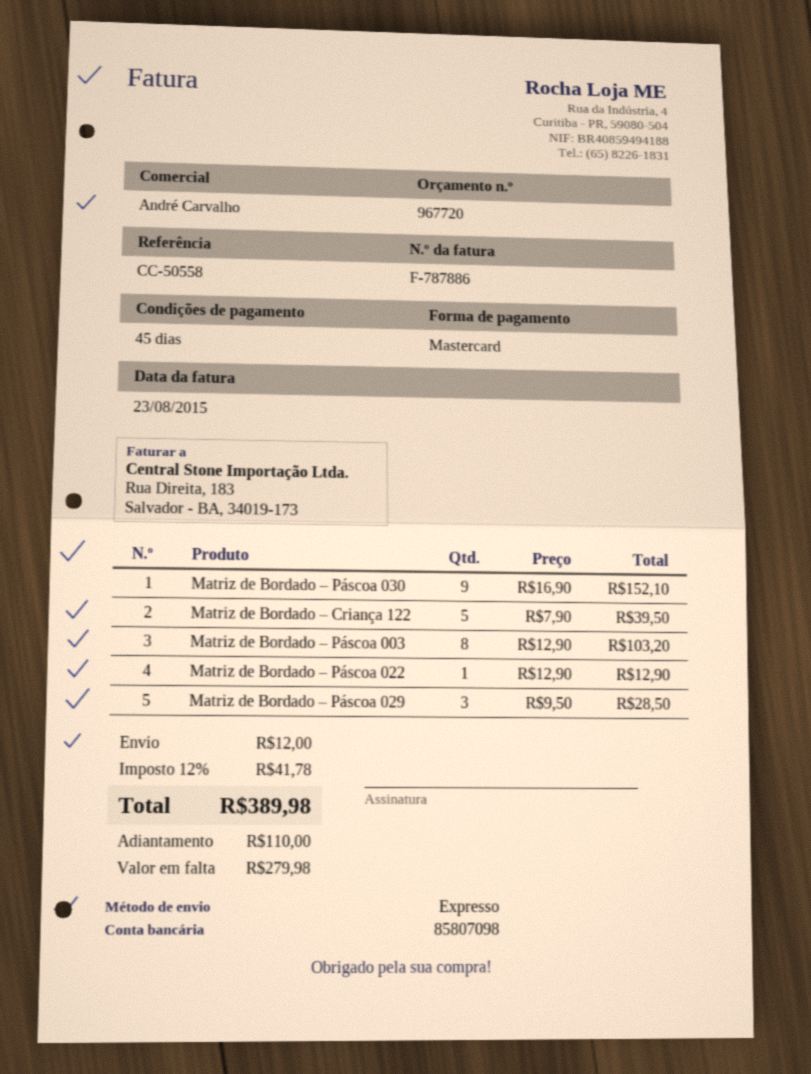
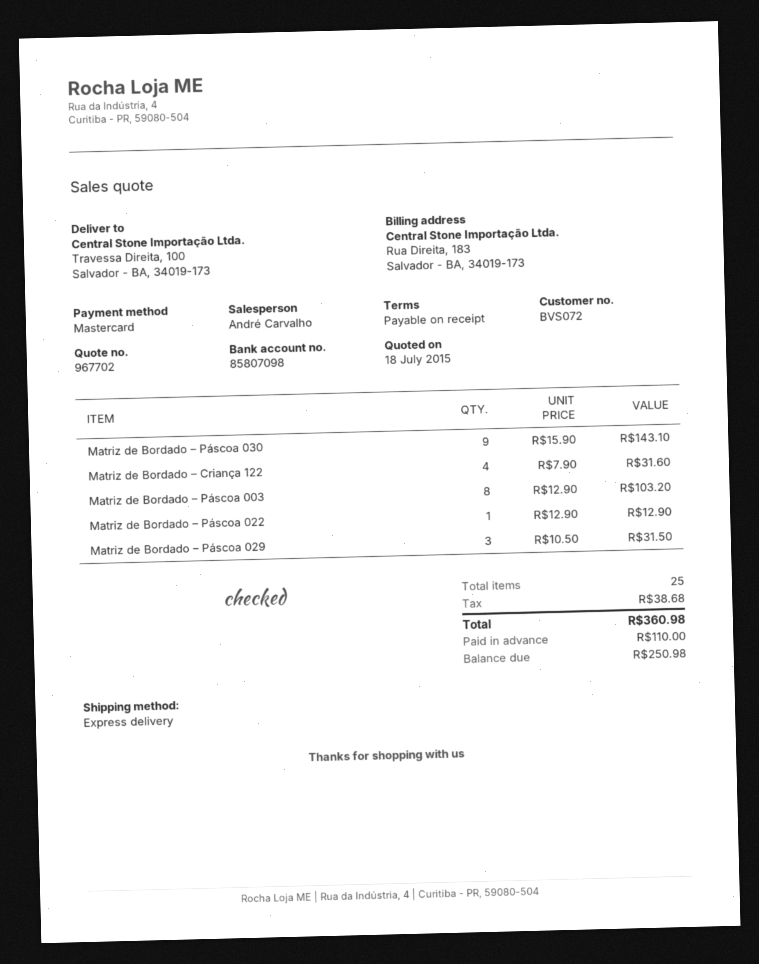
quote number: 967720 -> 967702
payment terms: 45 days -> on receipt
Matriz de Bordado – Páscoa 030: 9 x 16.90 = 152.10 -> 9 x 15.90 = 143.10
Matriz de Bordado – Criança 122: 5 x 7.90 = 39.50 -> 4 x 7.90 = 31.60
Matriz de Bordado – Páscoa 029: 3 x 9.50 = 28.50 -> 3 x 10.50 = 31.50
shipping: 12.00 -> none
tax: 41.78 -> 38.68
total: 389.98 -> 360.98
balance: 279.98 -> 250.98

